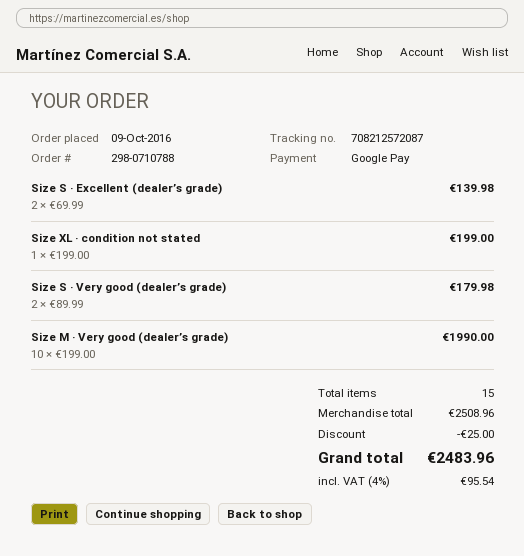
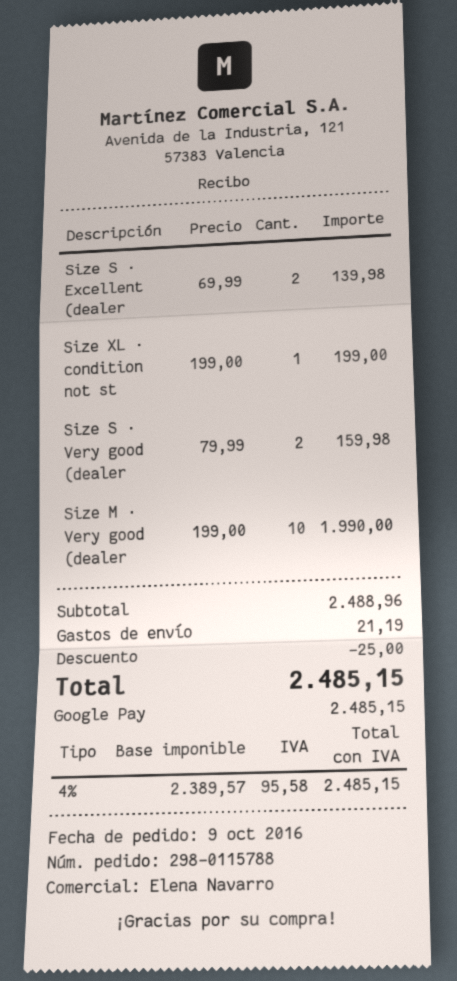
order number: 298-0710788 -> 298-0115788
Size S · Very good (dealer’s grade): 2 x 89.99 = 179.98 -> 2 x 79.99 = 159.98
subtotal: 2508.96 -> 2488.96
shipping: none -> 21.19
tax: 4% = 95.54 -> 4% = 95.58
total: 2483.96 -> 2485.15

